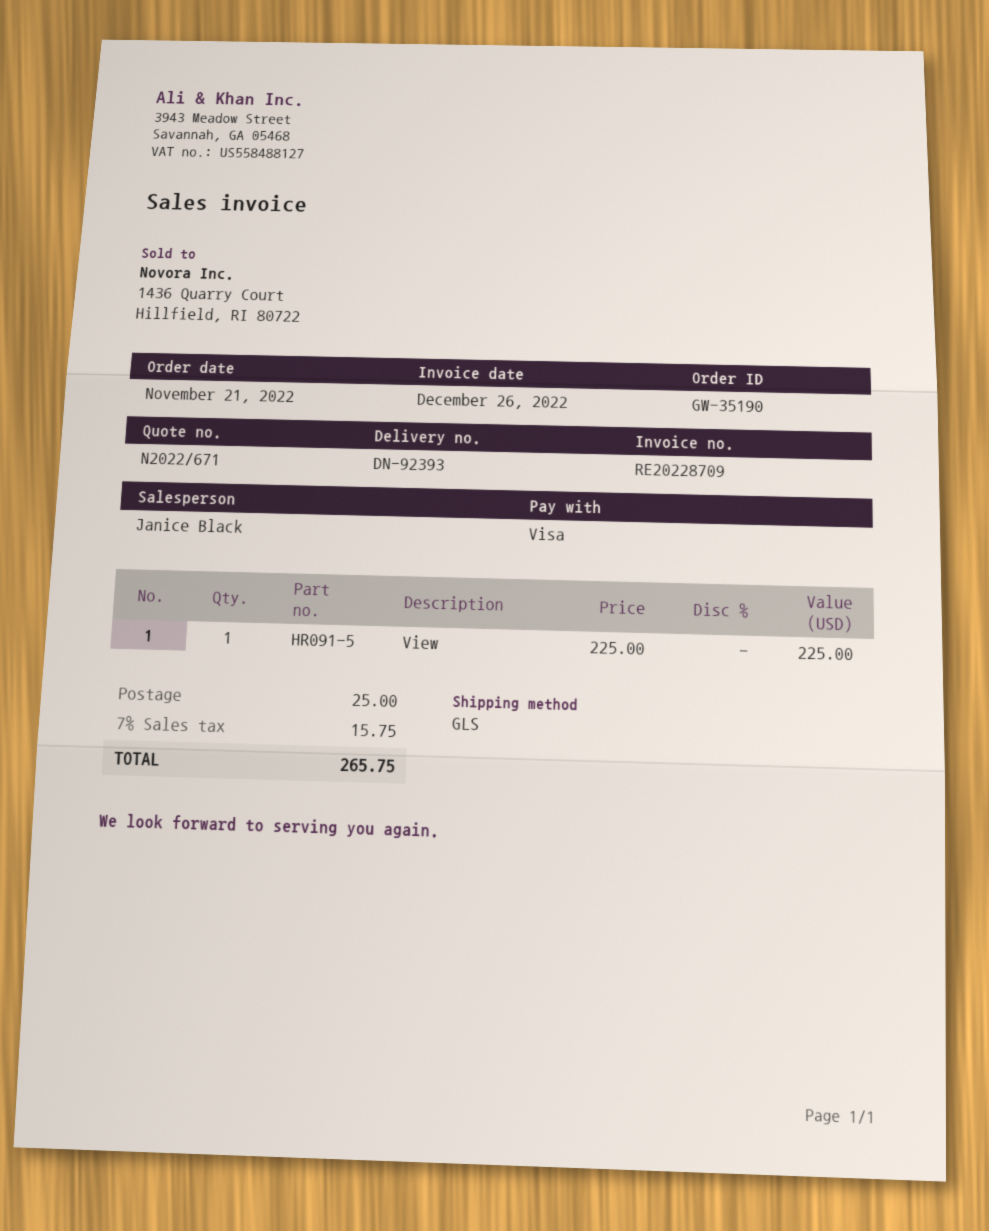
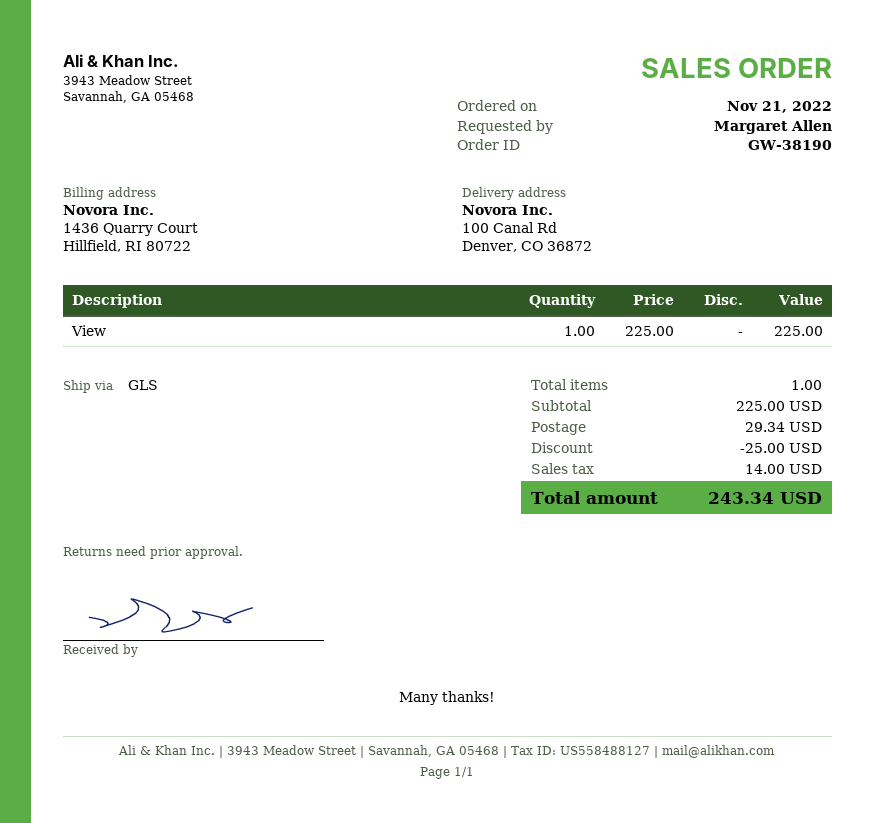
order number: GW-35190 -> GW-38190
discount: none -> 25.00
shipping: 25.00 -> 29.34
tax: 15.75 -> 14.00
total: 265.75 -> 243.34

